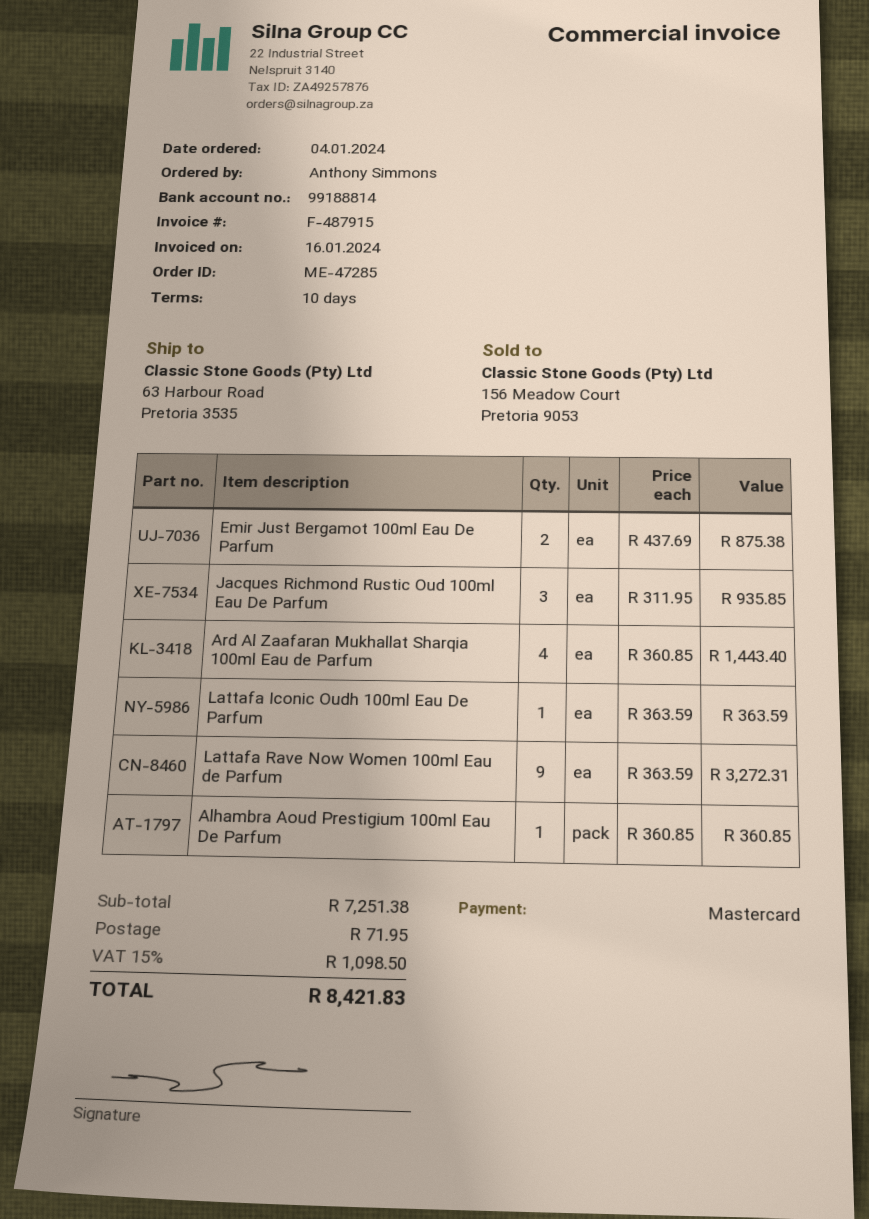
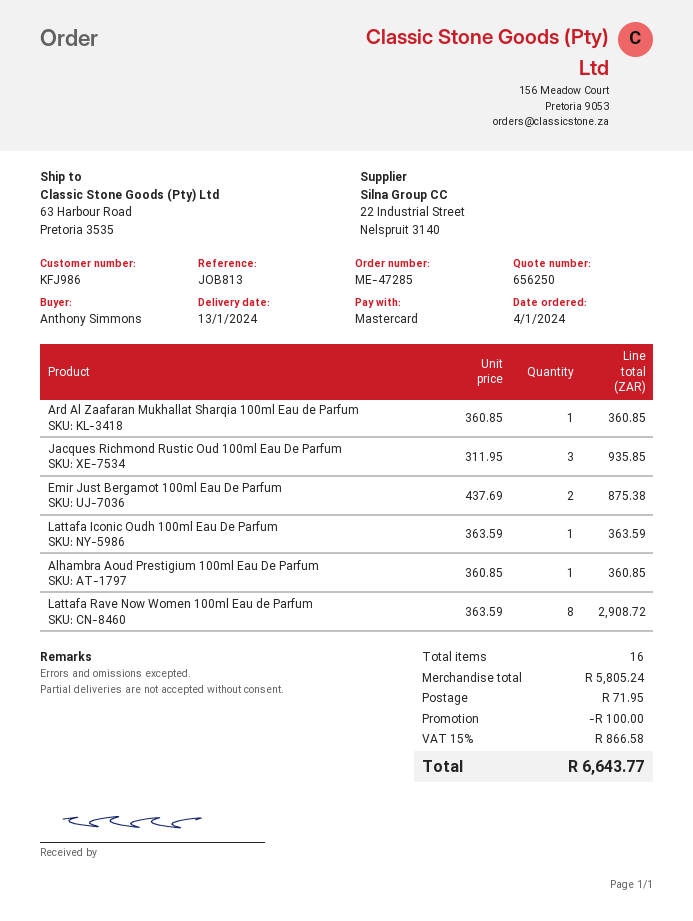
Ard Al Zaafaran Mukhallat Sharqia 100ml Eau de Parfum: 4 x 360.85 = 1443.40 -> 1 x 360.85 = 360.85
Lattafa Rave Now Women 100ml Eau de Parfum: 9 x 363.59 = 3272.31 -> 8 x 363.59 = 2908.72
subtotal: 7251.38 -> 5805.24
discount: none -> 100.00
tax: 15% = 1098.50 -> 15% = 866.58
total: 8421.83 -> 6643.77

